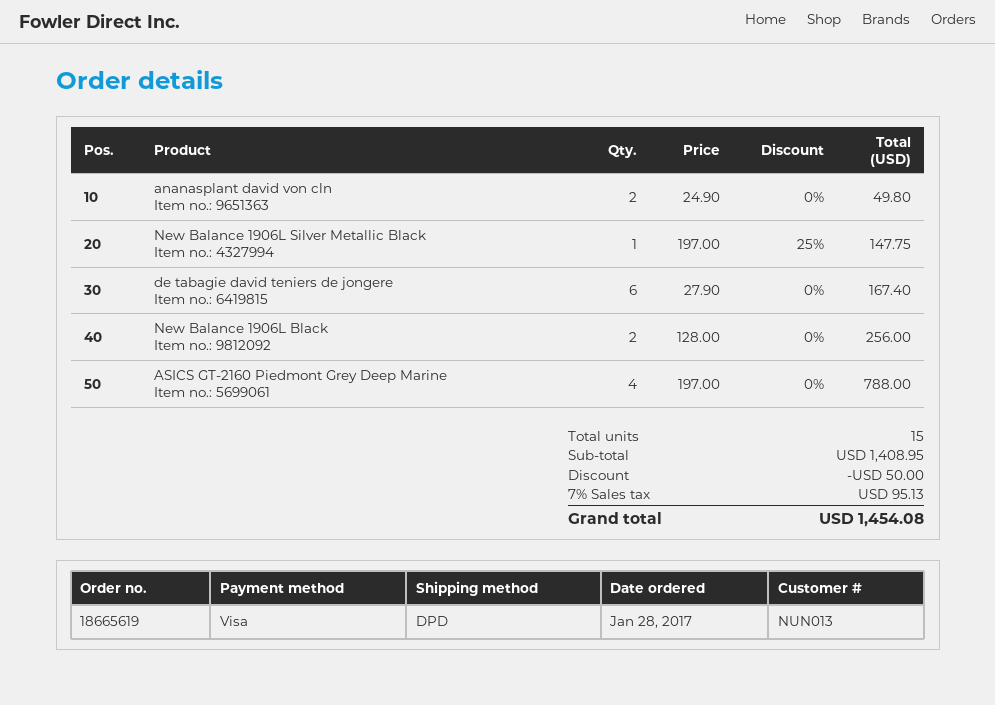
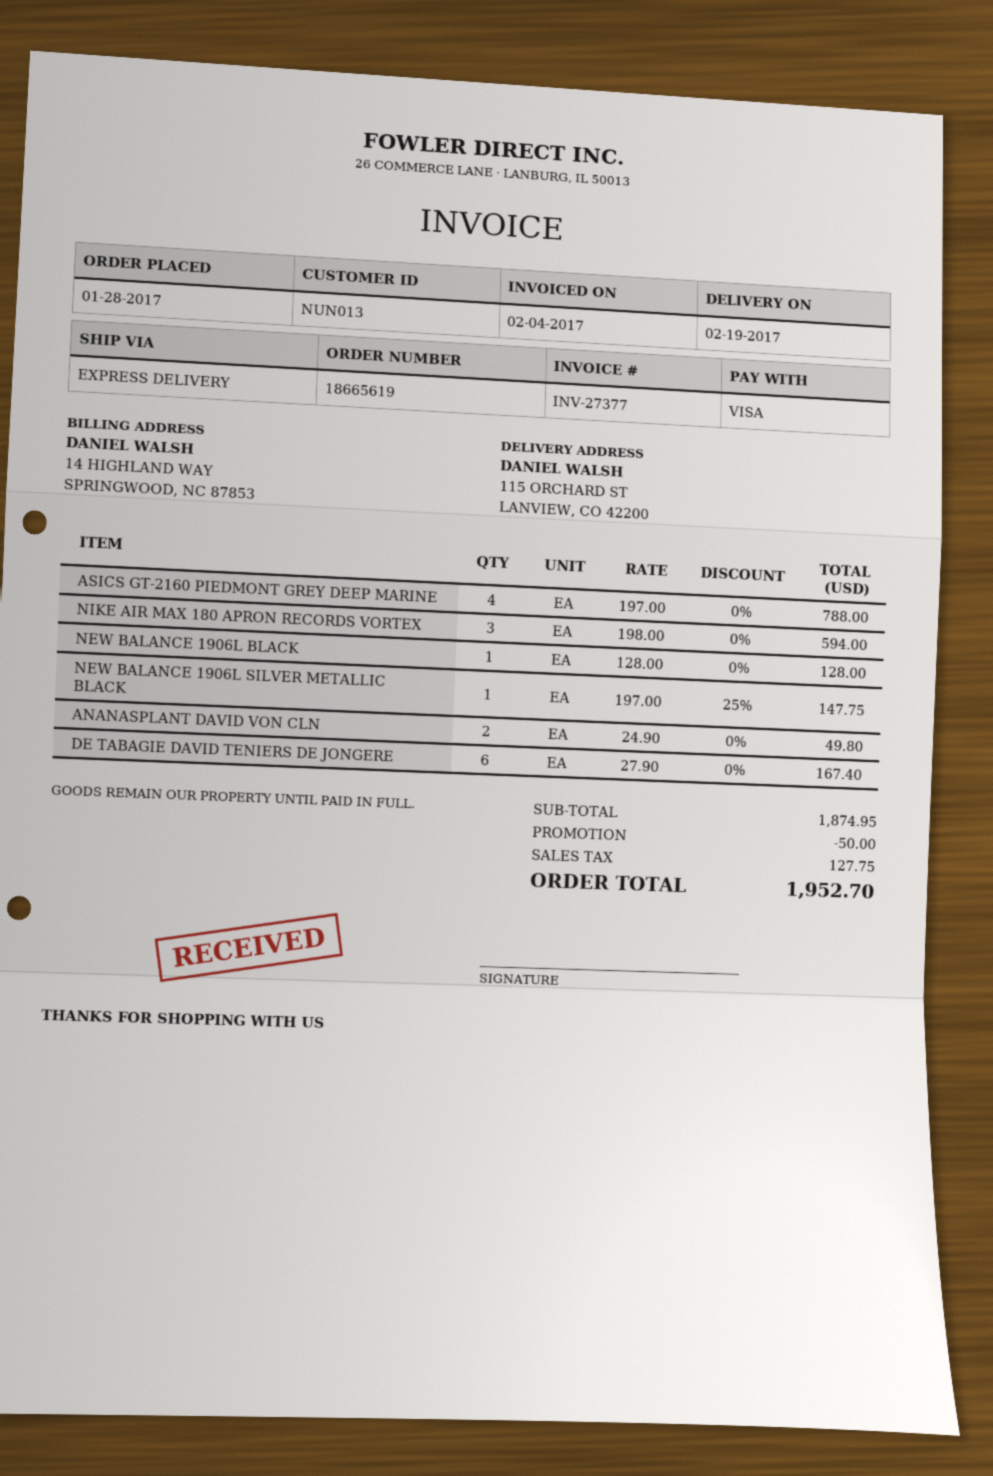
shipping method: DPD -> express
New Balance 1906L Black: 2 x 128.00 = 256.00 -> 1 x 128.00 = 128.00
NIKE AIR MAX 180 APRON RECORDS VORTEX: none -> 3 x 198.00 = 594.00
subtotal: 1408.95 -> 1874.95
tax: 95.13 -> 127.75
total: 1454.08 -> 1952.70

